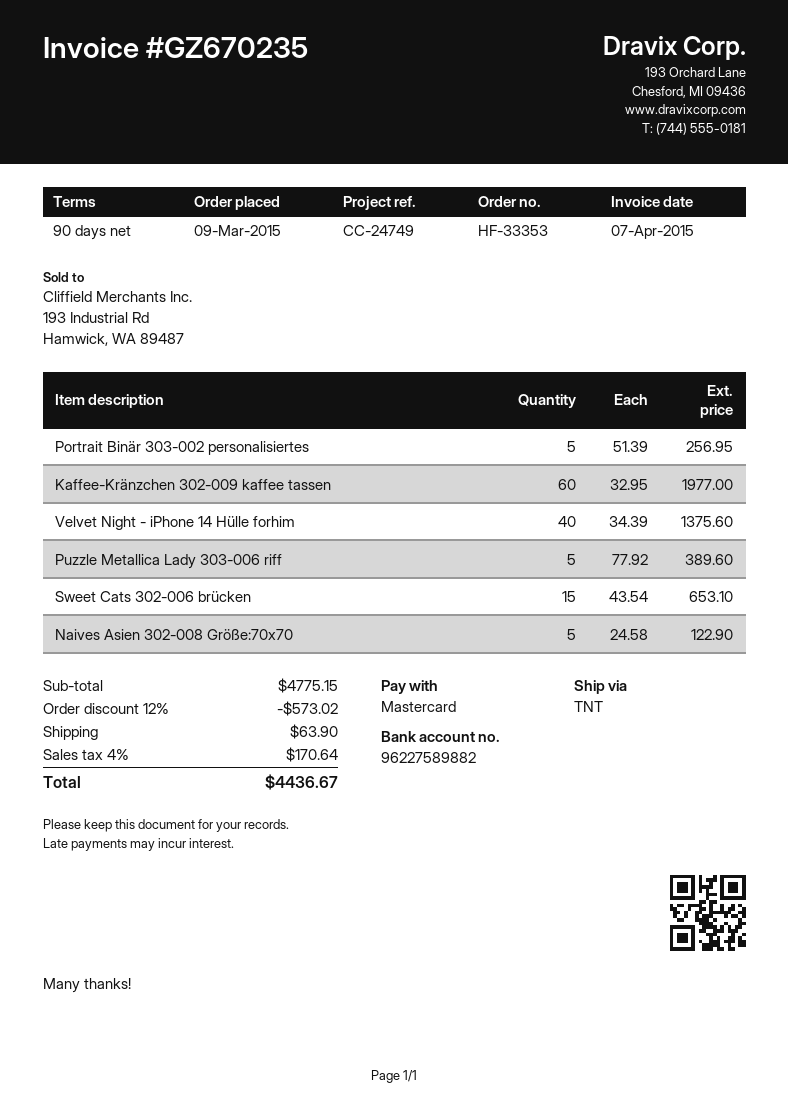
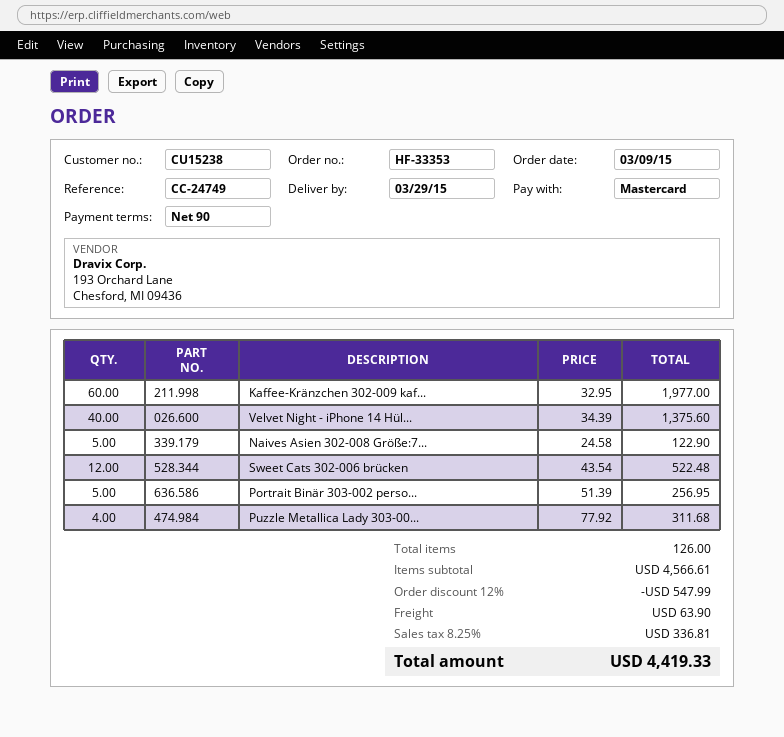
Puzzle Metallica Lady 303-006 riff: 5 x 77.92 = 389.60 -> 4 x 77.92 = 311.68
Sweet Cats 302-006 brücken: 15 x 43.54 = 653.10 -> 12 x 43.54 = 522.48
subtotal: 4775.15 -> 4566.61
discount: 12% = 573.02 -> 12% = 547.99
tax: 4% = 170.64 -> 8.25% = 336.81
total: 4436.67 -> 4419.33

